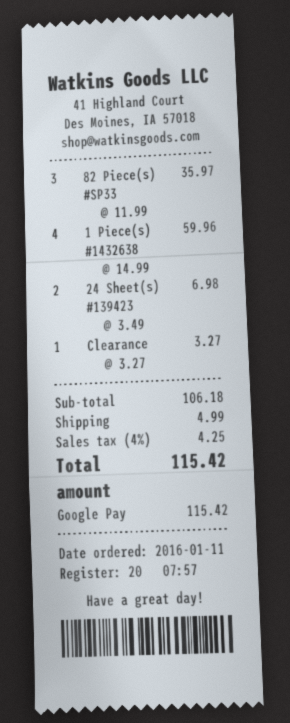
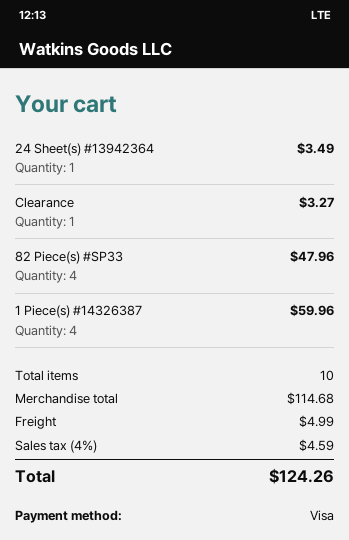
payment method: Google Pay -> Visa
82 Piece(s) #SP33: 3 for 35.97 -> 4 for 47.96
24 Sheet(s) #139423: 2 for 6.98 -> 1 for 3.49
subtotal: 106.18 -> 114.68
tax: 4% = 4.25 -> 4% = 4.59
total: 115.42 -> 124.26

